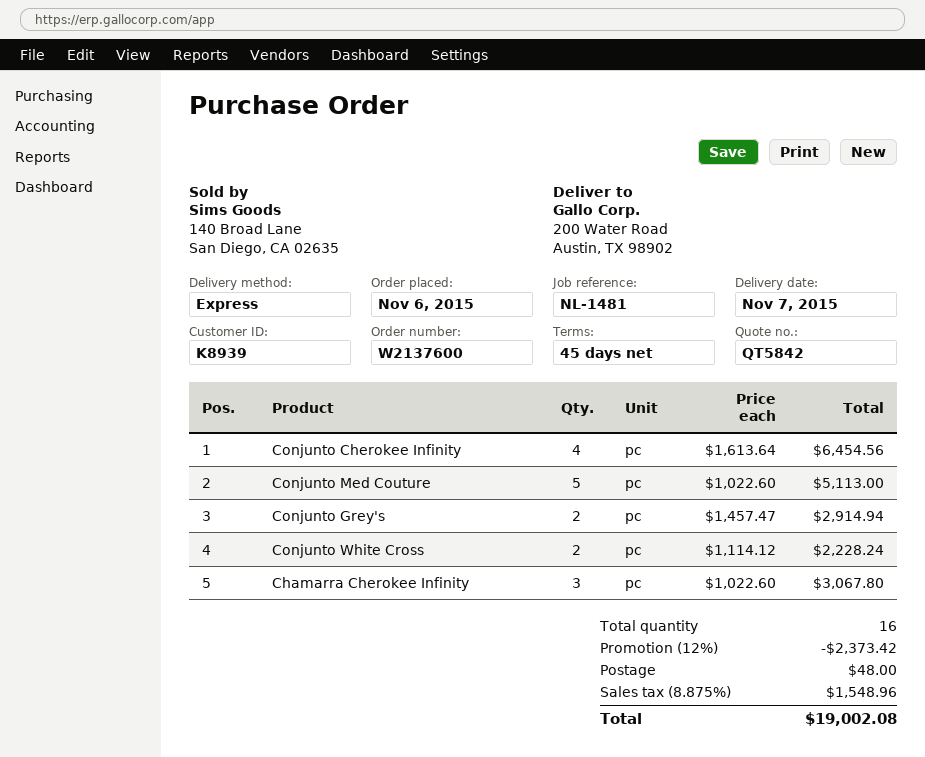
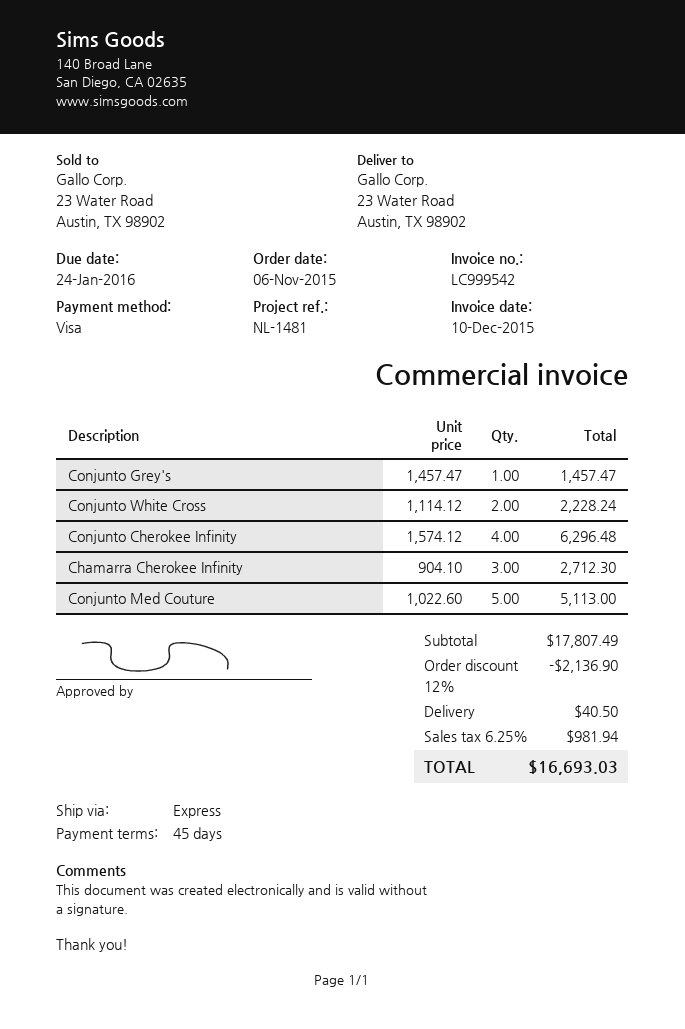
ship to: 200 Water Road, Austin, TX 98902 -> 23 Water Road, Austin, TX 98902
Conjunto Cherokee Infinity: 4 x 1613.64 = 6454.56 -> 4 x 1574.12 = 6296.48
Conjunto Grey's: 2 x 1457.47 = 2914.94 -> 1 x 1457.47 = 1457.47
Chamarra Cherokee Infinity: 3 x 1022.60 = 3067.80 -> 3 x 904.10 = 2712.30
discount: 12% = 2373.42 -> 12% = 2136.90
shipping: 48.00 -> 40.50
tax: 8.875% = 1548.96 -> 6.25% = 981.94
total: 19002.08 -> 16693.03

